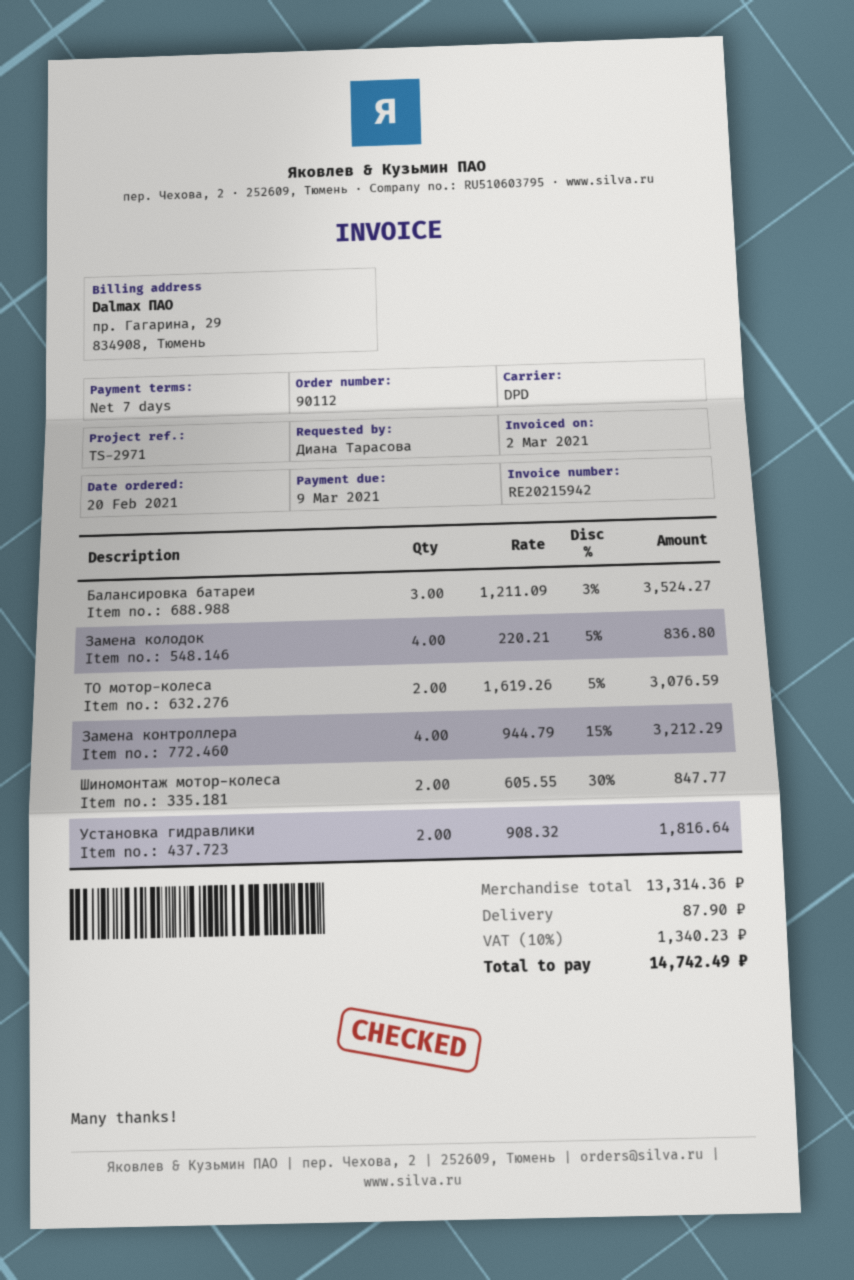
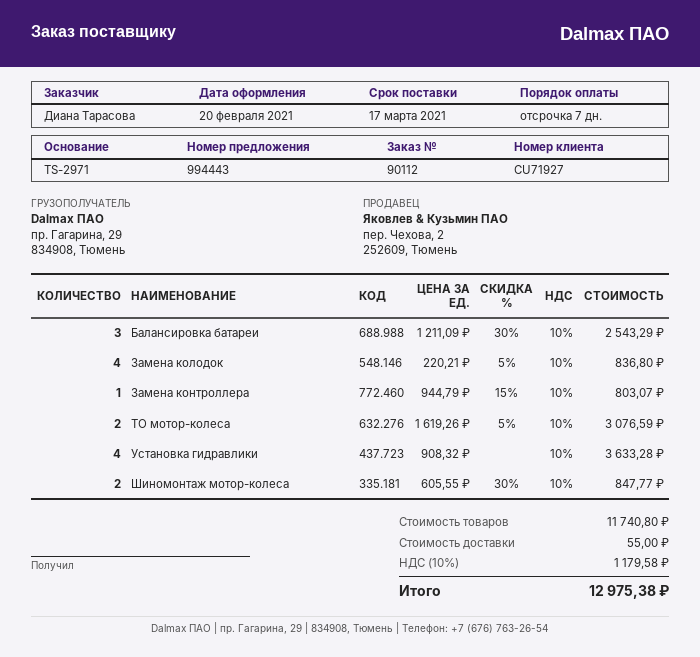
Балансировка батареи: 3 x 1211.09 - 3% = 3524.27 -> 3 x 1211.09 - 30% = 2543.29
Замена контроллера: 4 x 944.79 - 15% = 3212.29 -> 1 x 944.79 - 15% = 803.07
Установка гидравлики: 2 x 908.32 = 1816.64 -> 4 x 908.32 = 3633.28
subtotal: 13314.36 -> 11740.80
shipping: 87.90 -> 55.00
tax: 10% = 1340.23 -> 10% = 1179.58
total: 14742.49 -> 12975.38

